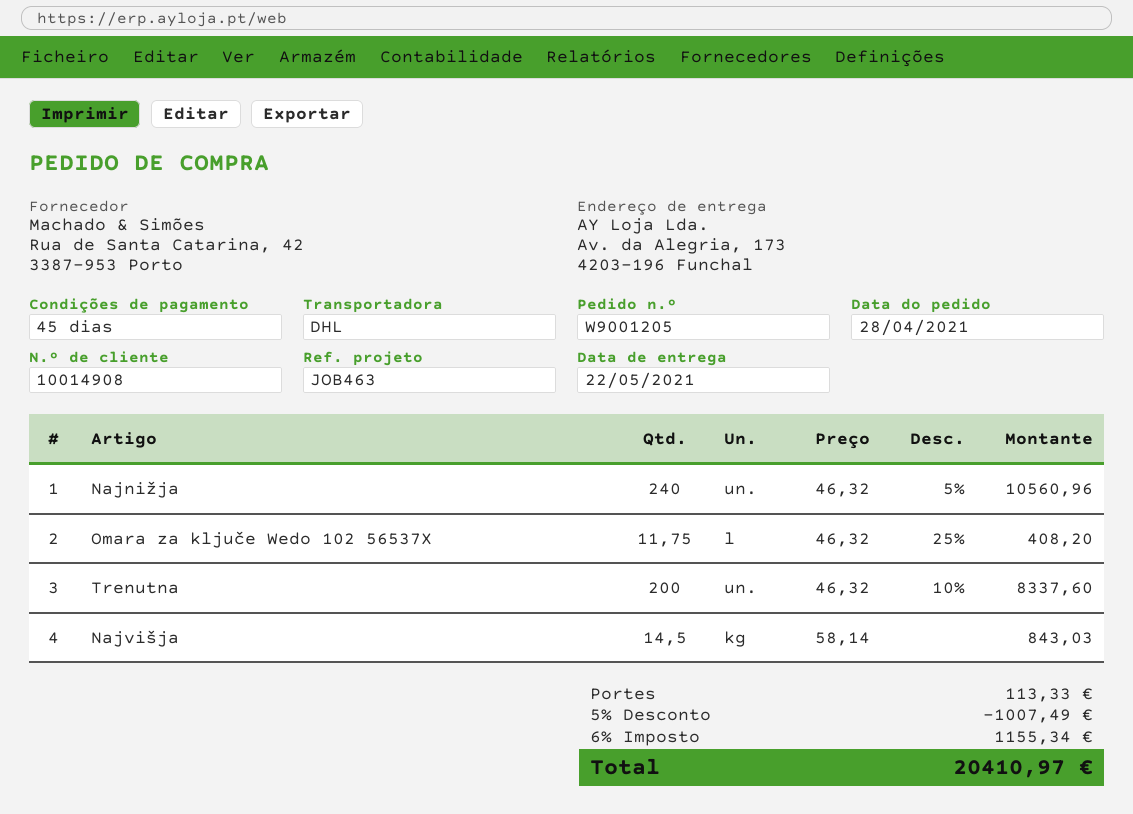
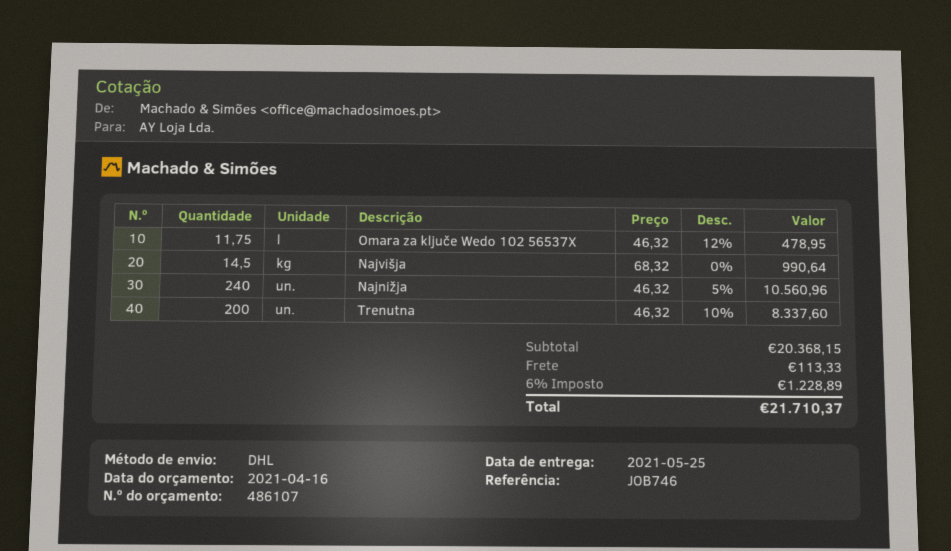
delivery date: 2021-05-22 -> 2021-05-25
reference: JOB463 -> JOB746
Omara za ključe Wedo 102 56537X: 11.75 x 46.32 - 25% = 408.20 -> 11.75 x 46.32 - 12% = 478.95
Najvišja: 14.5 x 58.14 = 843.03 -> 14.5 x 68.32 = 990.64
discount: 5% = 1007.49 -> none
tax: 6% = 1155.34 -> 6% = 1228.89
total: 20410.97 -> 21710.37

